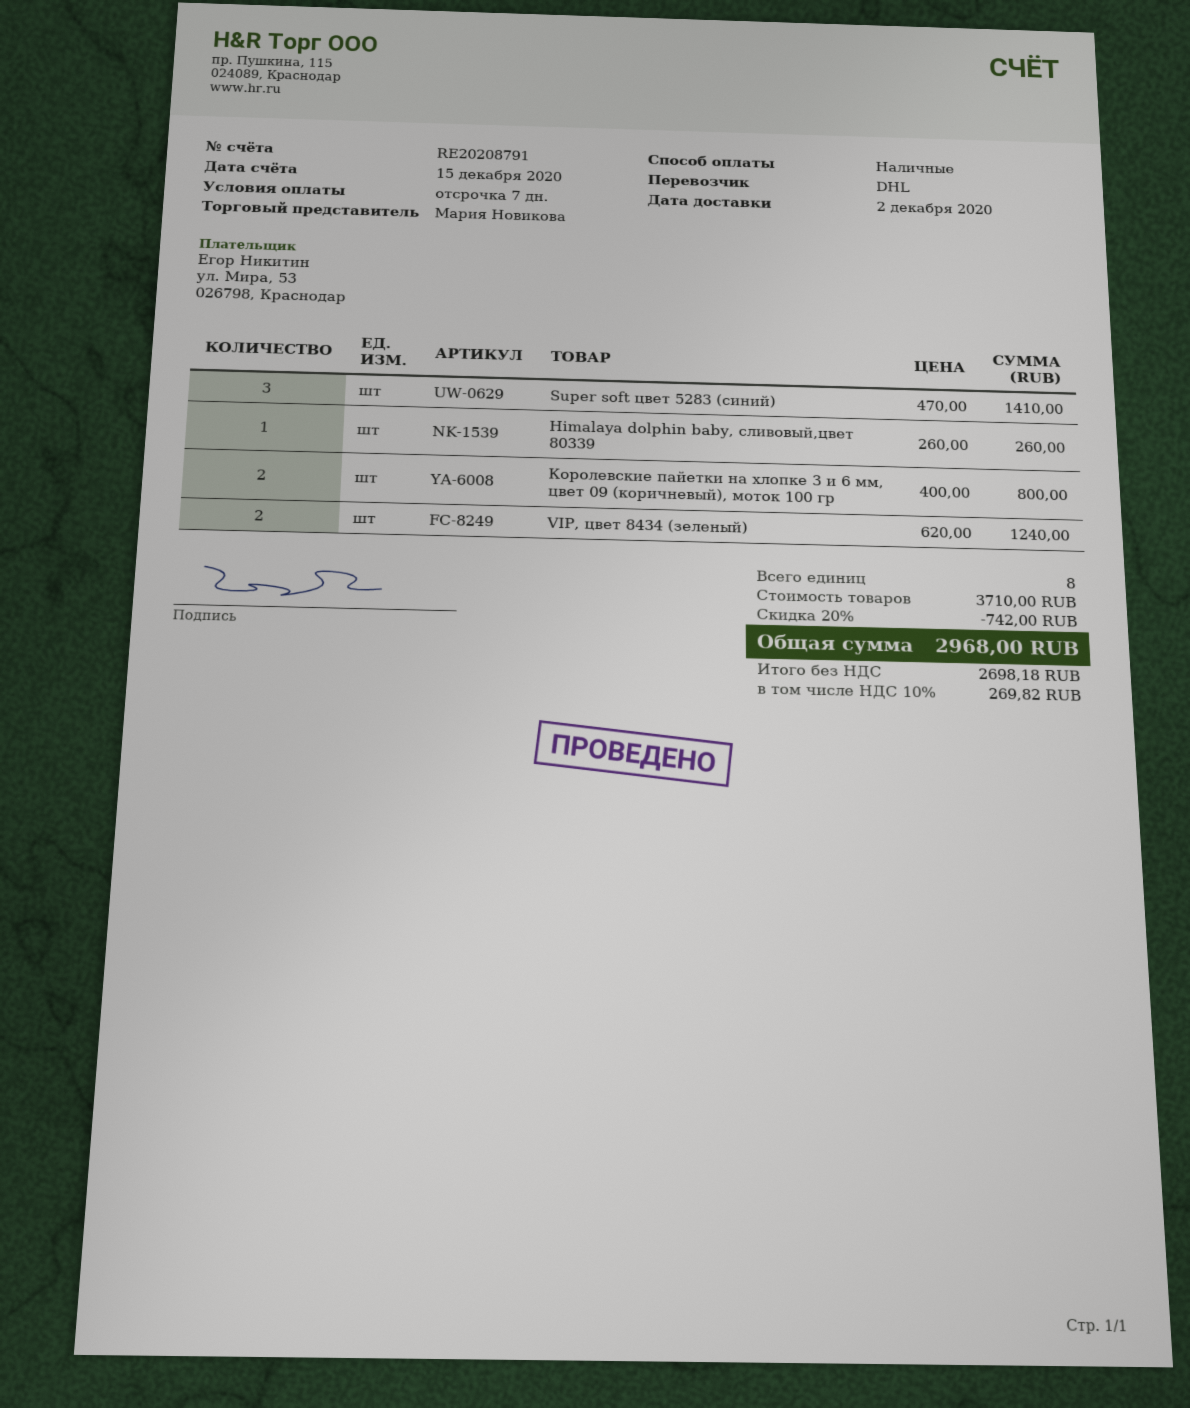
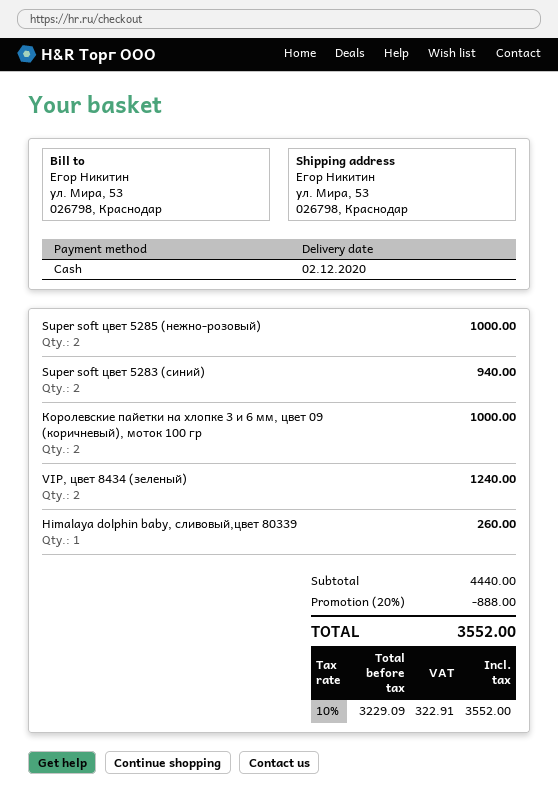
Super soft цвет 5283 (синий): 3 for 1410.00 -> 2 for 940.00
Королевские пайетки на хлопке 3 и 6 мм, цвет 09 (коричневый), моток 100 гр: 2 for 800.00 -> 2 for 1000.00
Super soft цвет 5285 (нежно-розовый): none -> 2 for 1000.00
subtotal: 3710.00 -> 4440.00
discount: 20% = 742.00 -> 20% = 888.00
net: 2698.18 -> 3229.09
tax: 10% = 269.82 -> 10% = 322.91
total: 2968.00 -> 3552.00

